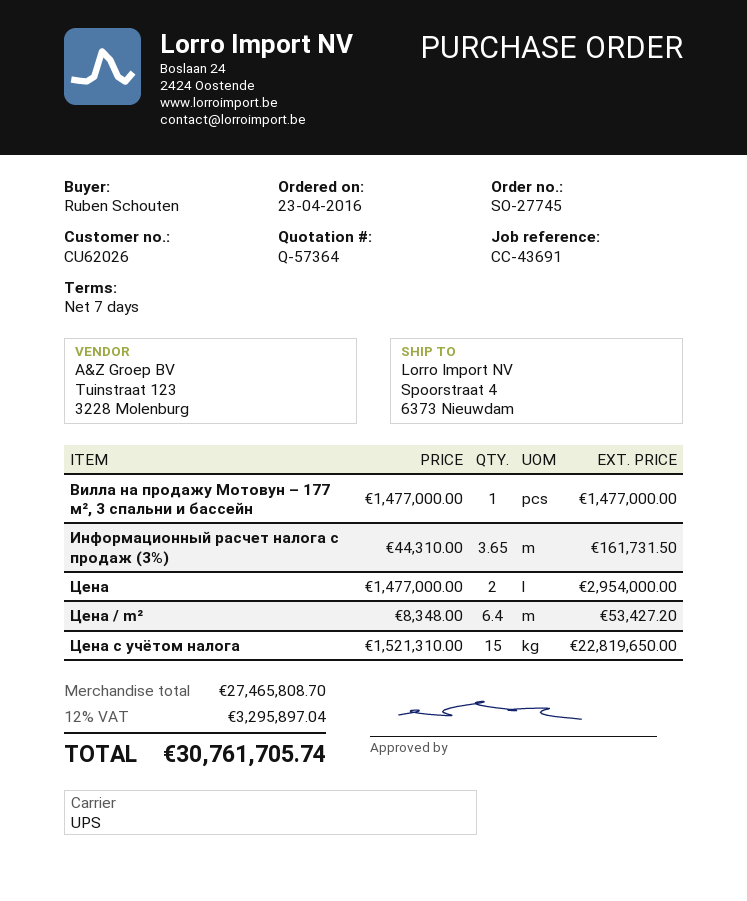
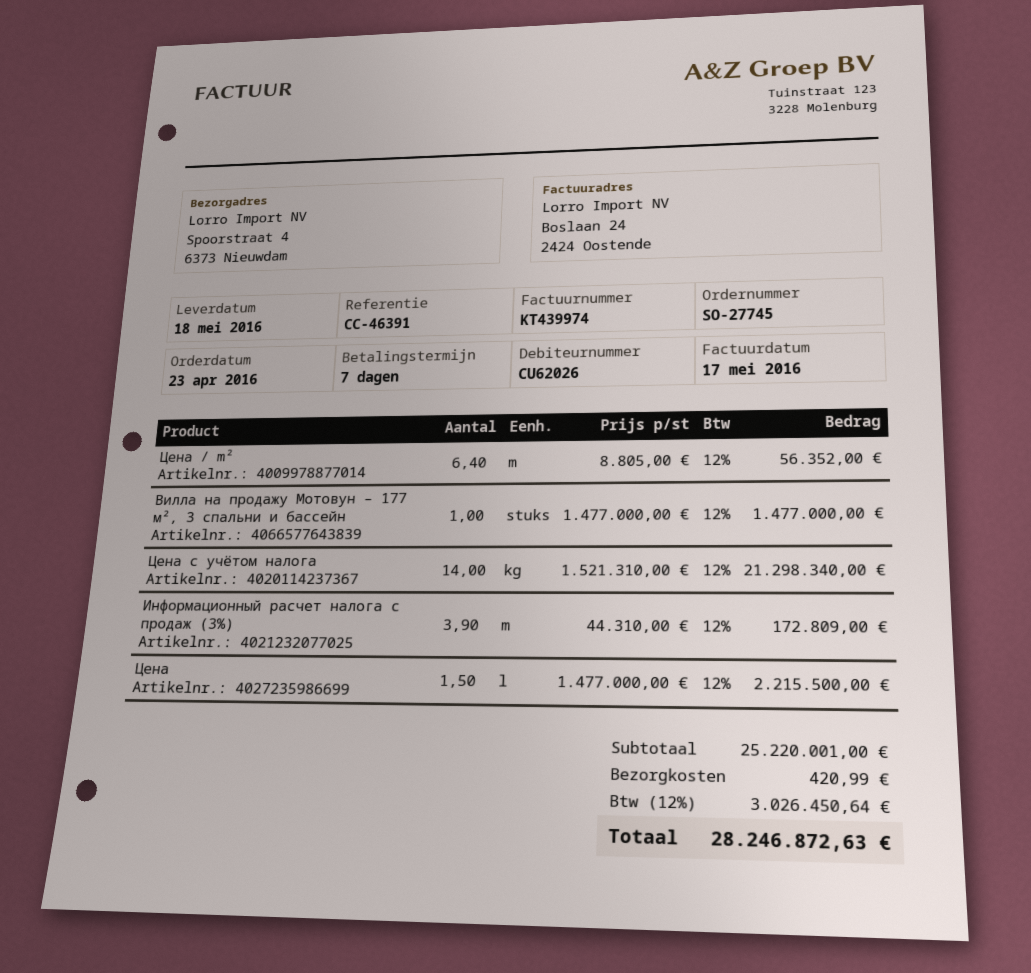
reference: CC-43691 -> CC-46391
Информационный расчет налога с продаж (3%): 3.65 x 44310.00 = 161731.50 -> 3.9 x 44310.00 = 172809.00
Цена: 2 x 1477000.00 = 2954000.00 -> 1.5 x 1477000.00 = 2215500.00
Цена / m²: 6.4 x 8348.00 = 53427.20 -> 6.4 x 8805.00 = 56352.00
Цена с учётом налога: 15 x 1521310.00 = 22819650.00 -> 14 x 1521310.00 = 21298340.00
subtotal: 27465808.70 -> 25220001.00
shipping: none -> 420.99
tax: 12% = 3295897.04 -> 12% = 3026450.64
total: 30761705.74 -> 28246872.63

